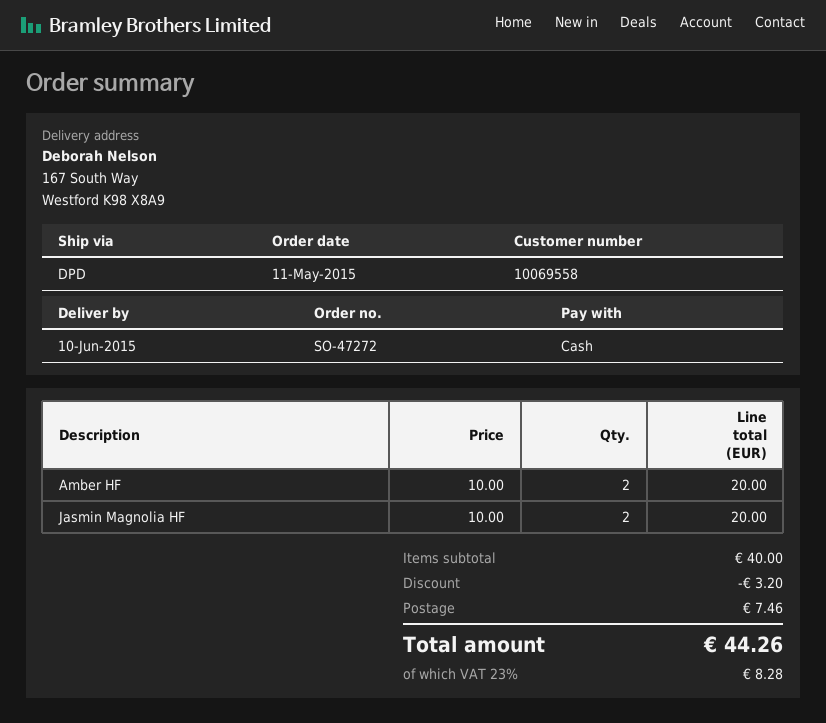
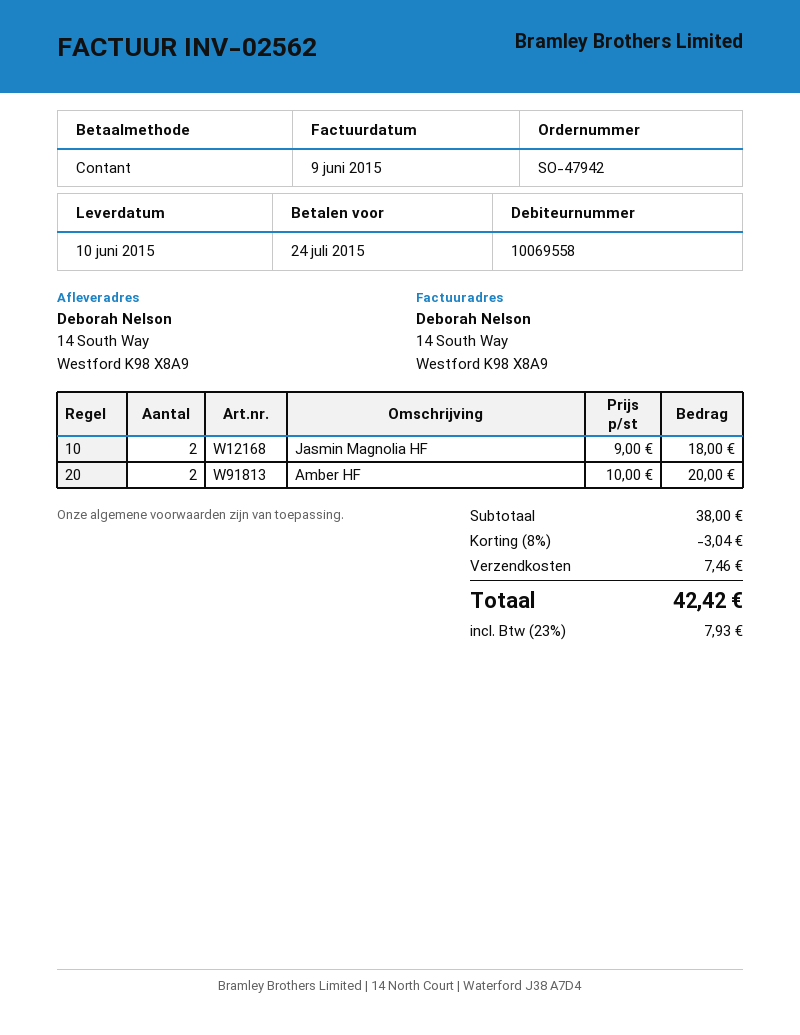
order number: SO-47272 -> SO-47942
ship to: 167 South Way, Westford K98 X8A9 -> 14 South Way, Westford K98 X8A9
Jasmin Magnolia HF: 2 x 10.00 = 20.00 -> 2 x 9.00 = 18.00
subtotal: 40.00 -> 38.00
discount: 3.20 -> 3.04
tax: 23% = 8.28 -> 23% = 7.93
total: 44.26 -> 42.42

